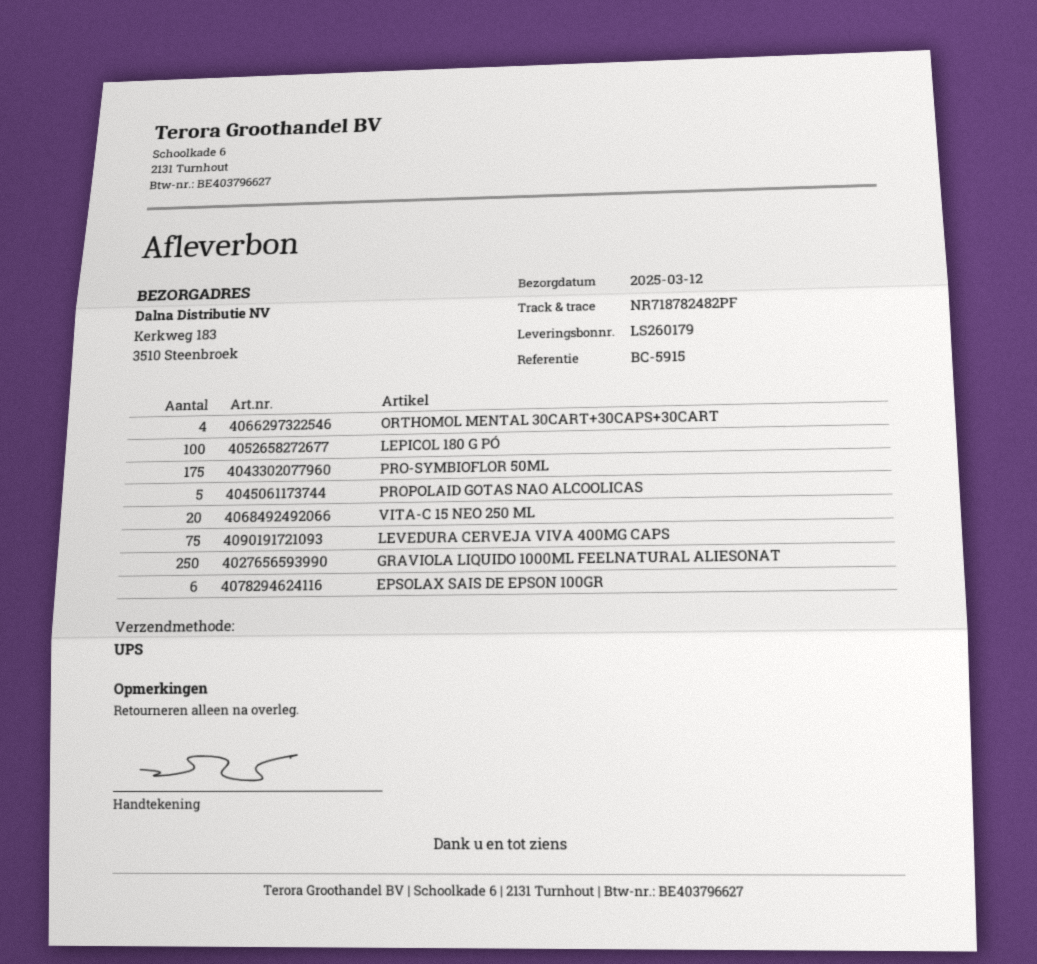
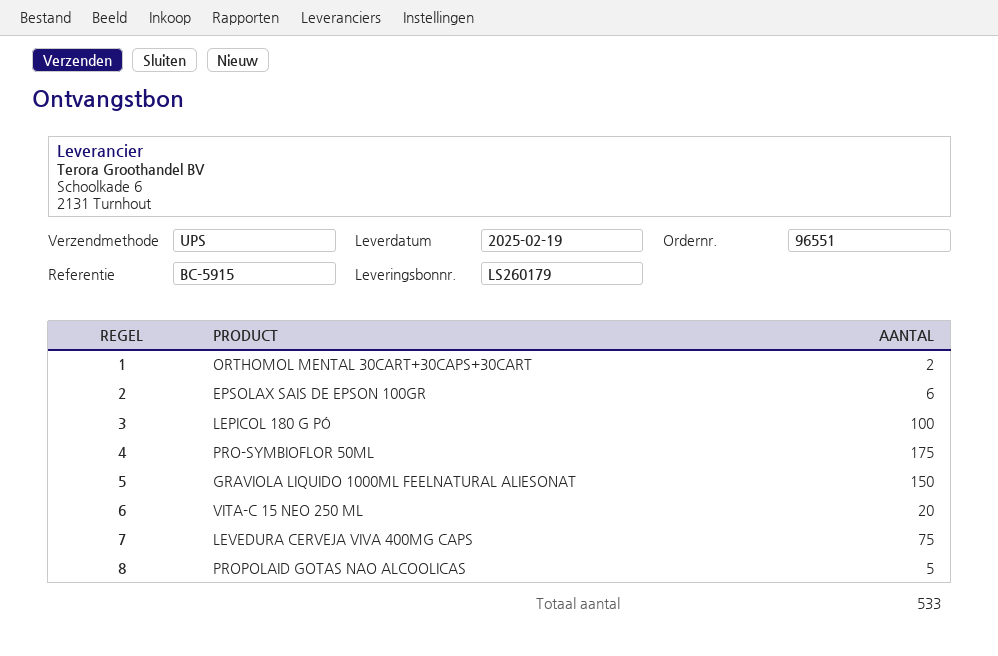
delivery date: 2025-03-12 -> 2025-02-19
ORTHOMOL MENTAL 30CART+30CAPS+30CART: 4 -> 2
GRAVIOLA LIQUIDO 1000ML FEELNATURAL ALIESONAT: 250 -> 150

